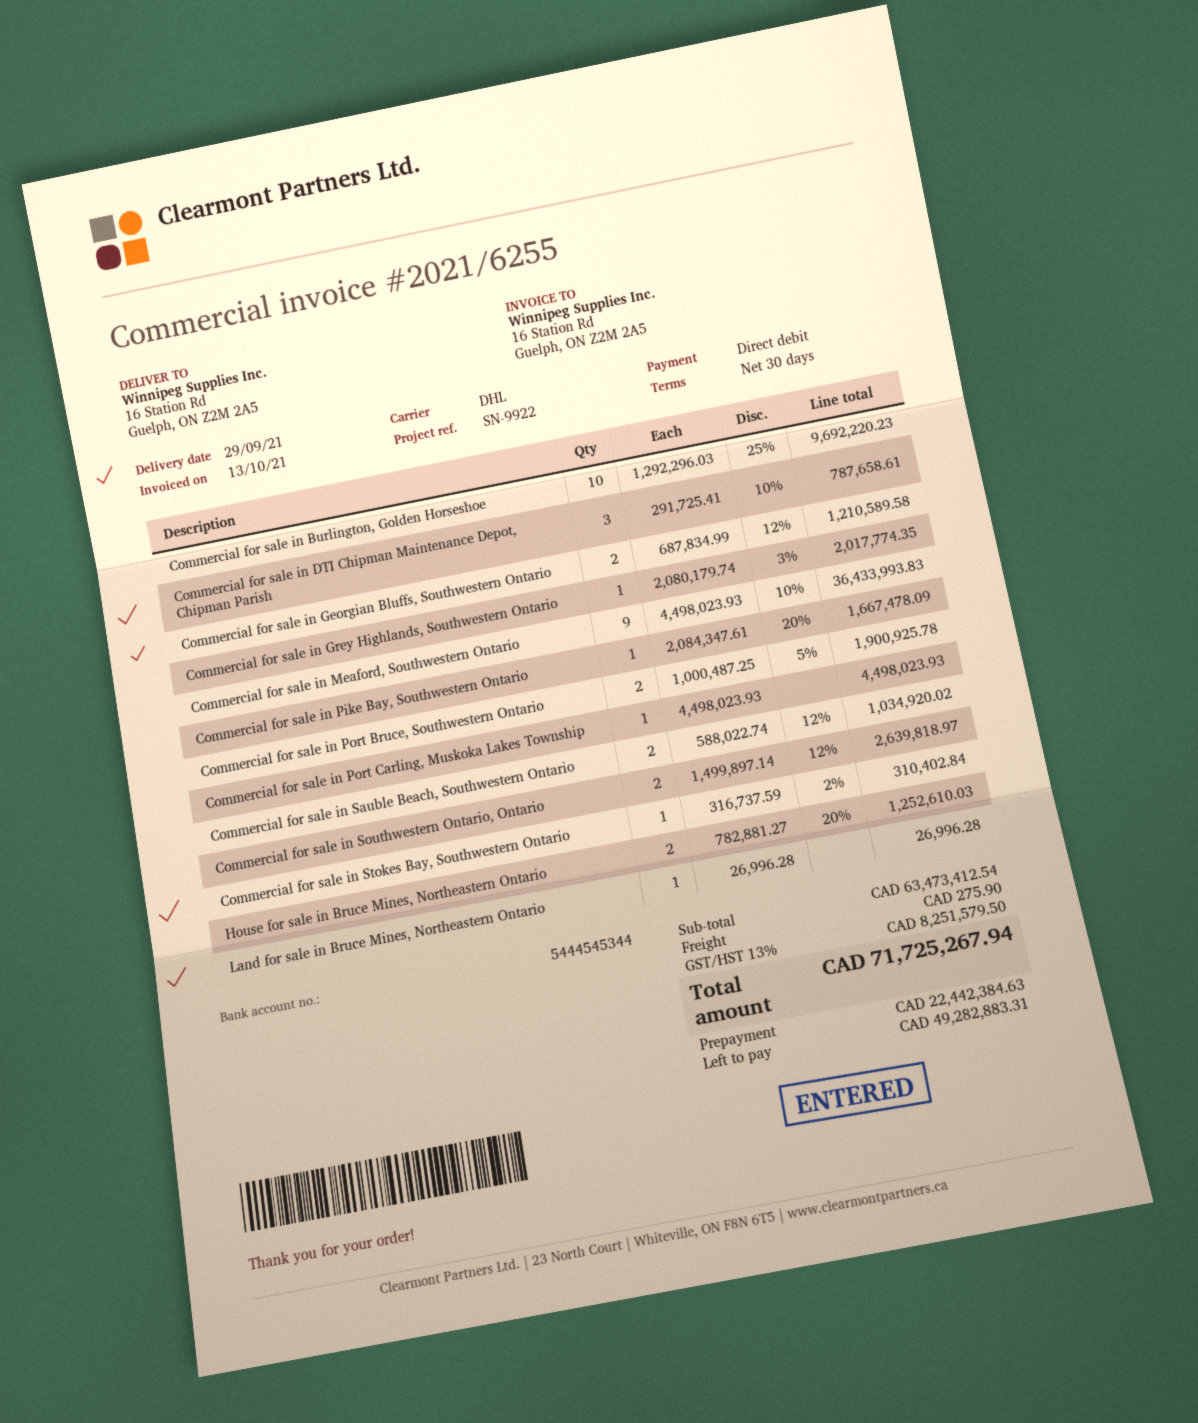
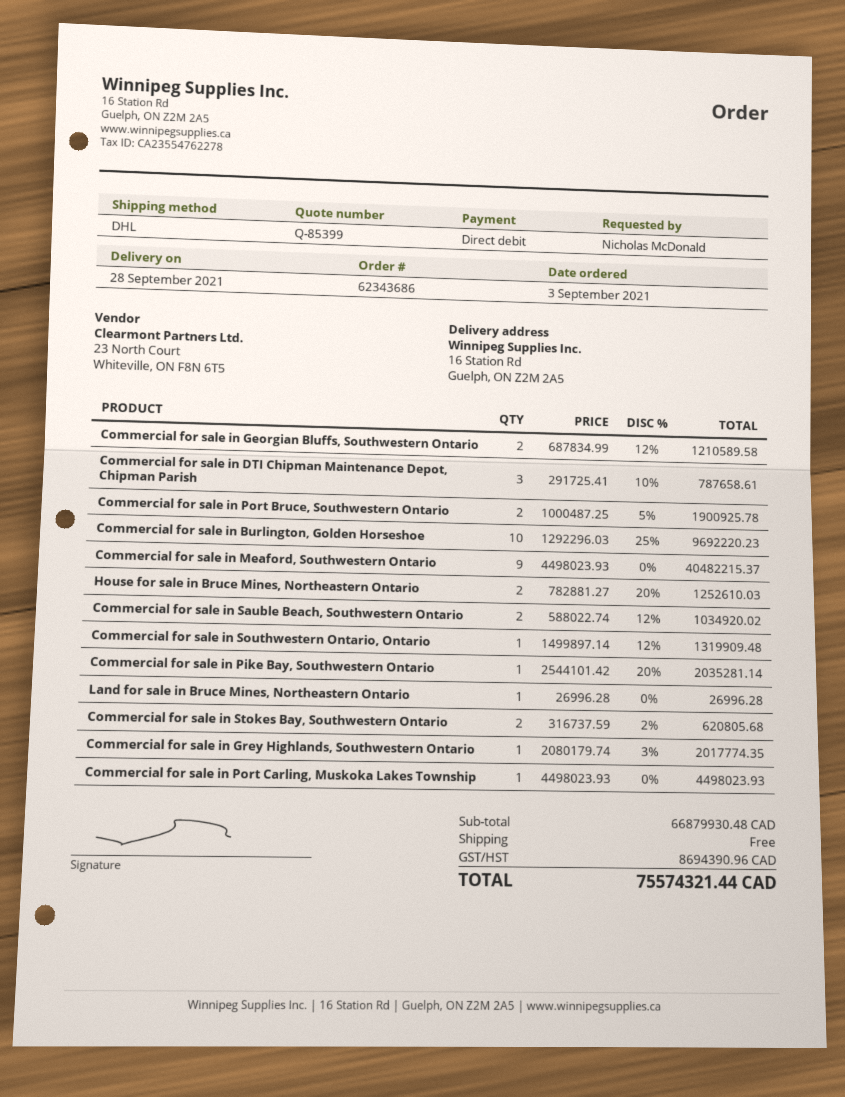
delivery date: 2021-09-29 -> 2021-09-28
Commercial for sale in Meaford, Southwestern Ontario: 9 x 4498023.93 - 10% = 36433993.83 -> 9 x 4498023.93 = 40482215.37
Commercial for sale in Pike Bay, Southwestern Ontario: 1 x 2084347.61 - 20% = 1667478.09 -> 1 x 2544101.42 - 20% = 2035281.14
Commercial for sale in Southwestern Ontario, Ontario: 2 x 1499897.14 - 12% = 2639818.97 -> 1 x 1499897.14 - 12% = 1319909.48
Commercial for sale in Stokes Bay, Southwestern Ontario: 1 x 316737.59 - 2% = 310402.84 -> 2 x 316737.59 - 2% = 620805.68
subtotal: 63473412.54 -> 66879930.48
shipping: 275.90 -> 0.00
tax: 8251579.50 -> 8694390.96
total: 71725267.94 -> 75574321.44

